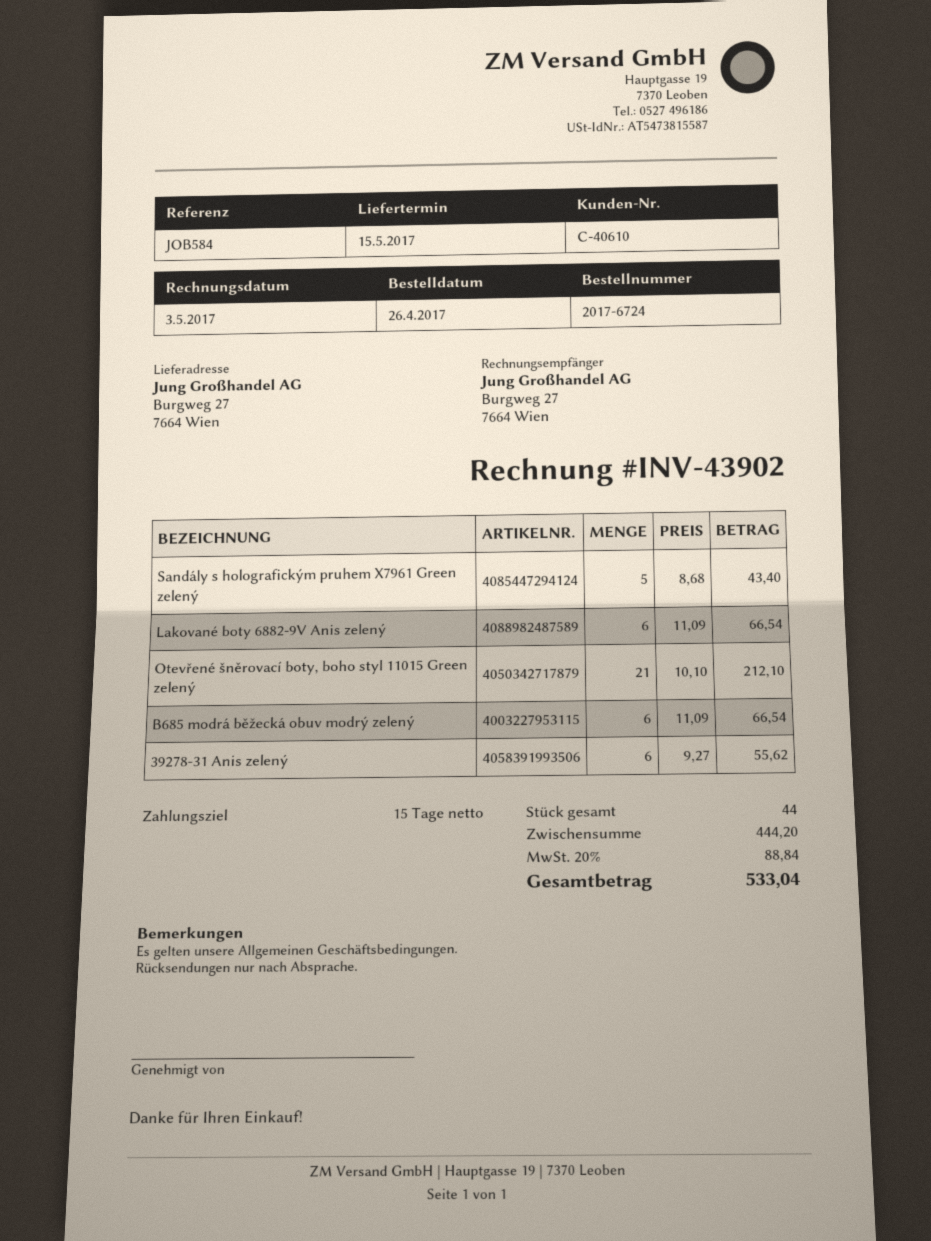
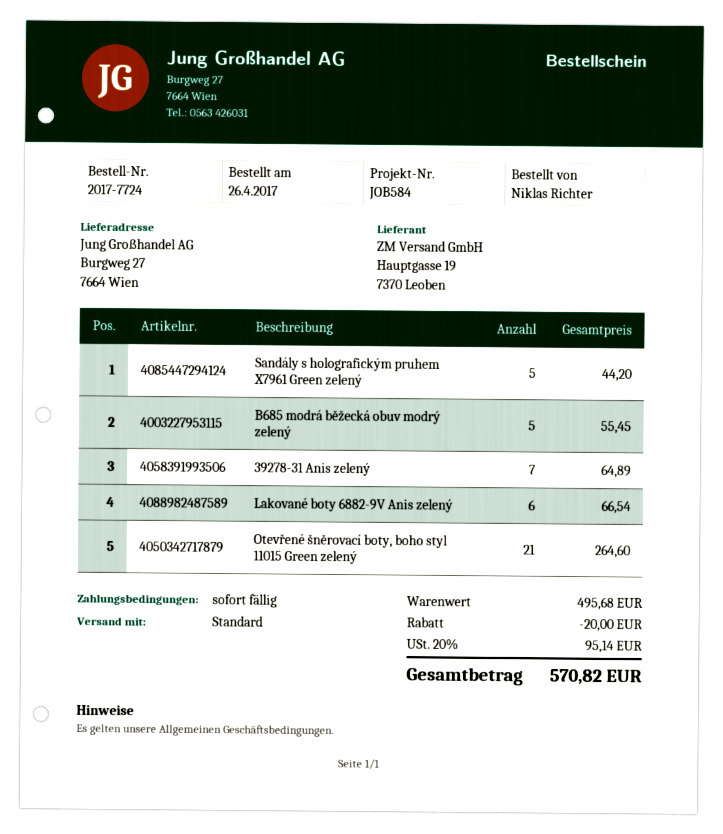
order number: 2017-6724 -> 2017-7724
payment terms: 15 days -> on receipt
Sandály s holografickým pruhem X7961 Green zelený: 5 for 43.40 -> 5 for 44.20
Otevřené šněrovací boty, boho styl 11015 Green zelený: 21 for 212.10 -> 21 for 264.60
B685 modrá běžecká obuv modrý zelený: 6 for 66.54 -> 5 for 55.45
39278-31 Anis zelený: 6 for 55.62 -> 7 for 64.89
subtotal: 444.20 -> 495.68
discount: none -> 20.00
tax: 20% = 88.84 -> 20% = 95.14
total: 533.04 -> 570.82

